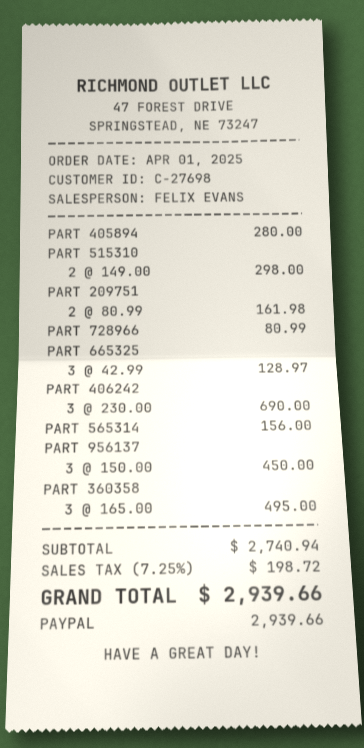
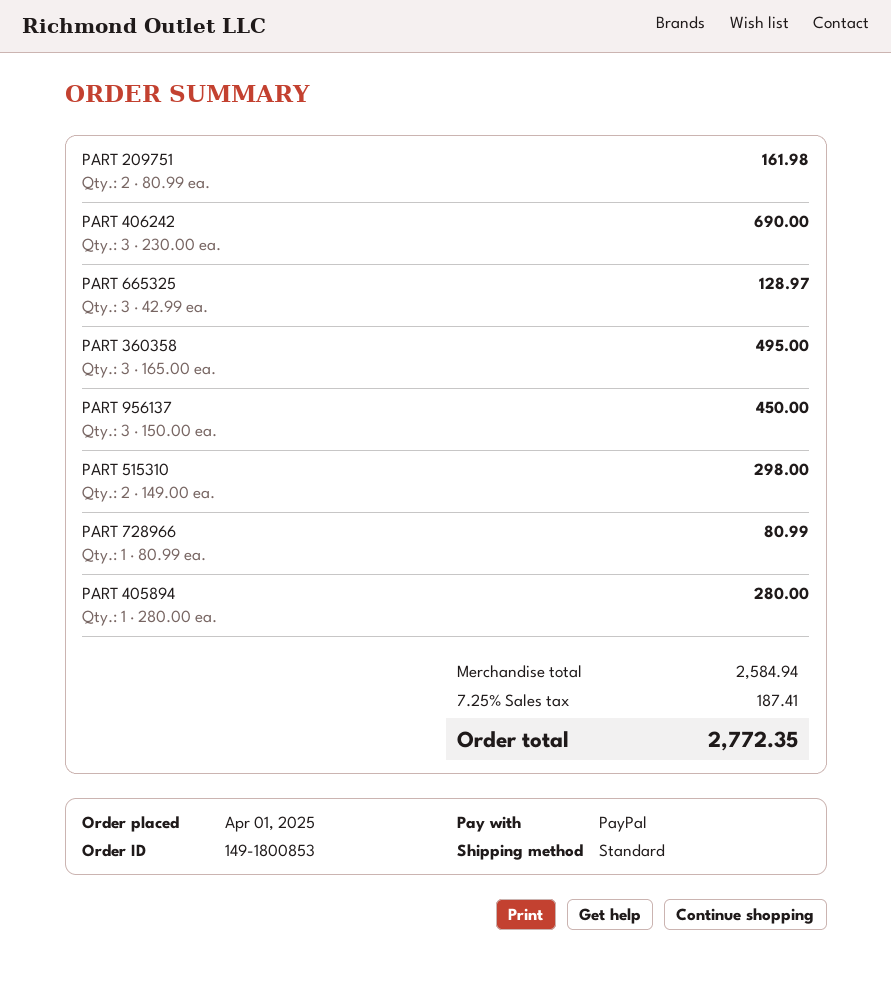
PART 565314: 1 x 156.00 = 156.00 -> none
subtotal: 2740.94 -> 2584.94
tax: 7.25% = 198.72 -> 7.25% = 187.41
total: 2939.66 -> 2772.35

